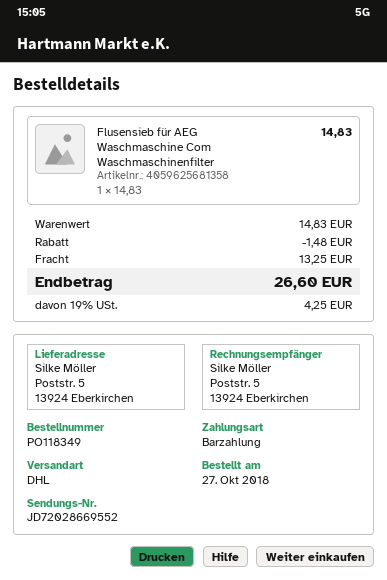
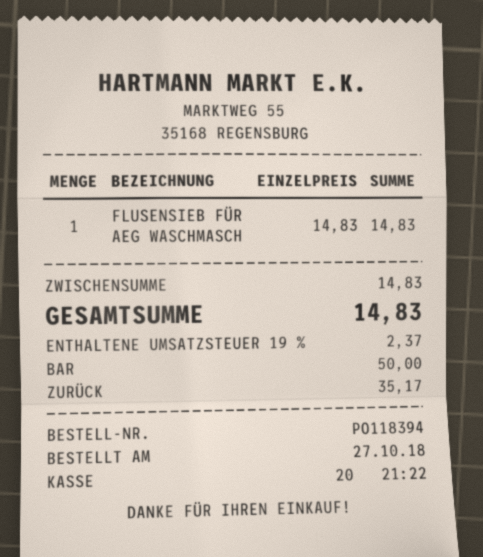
order number: PO118349 -> PO118394
discount: 1.48 -> none
shipping: 13.25 -> none
tax: 19% = 4.25 -> 19% = 2.37
total: 26.60 -> 14.83

